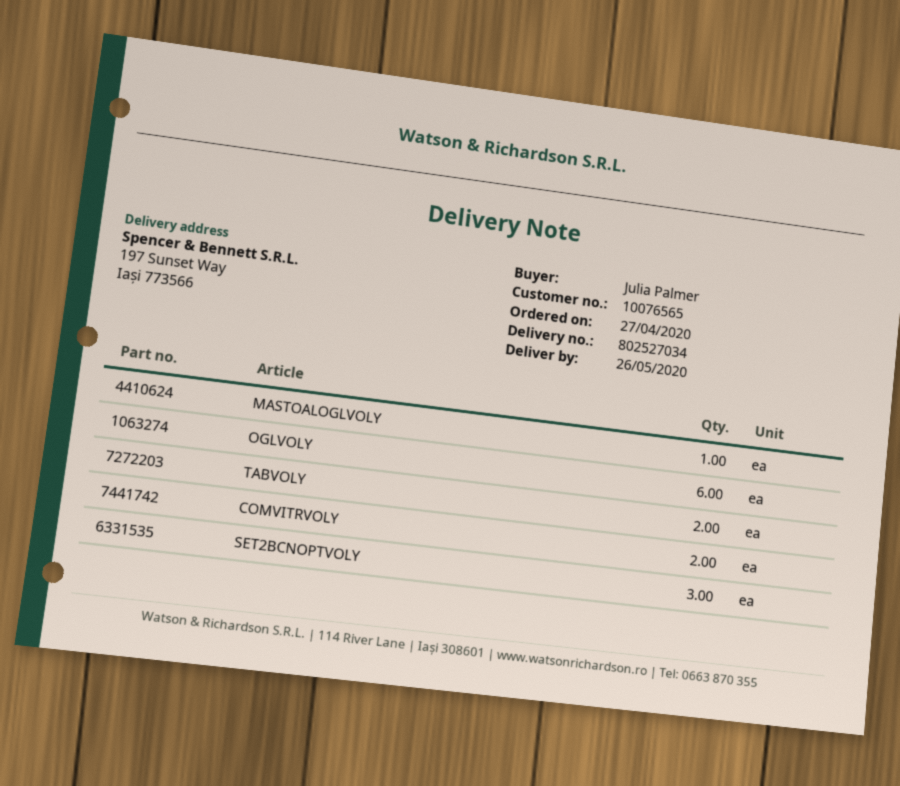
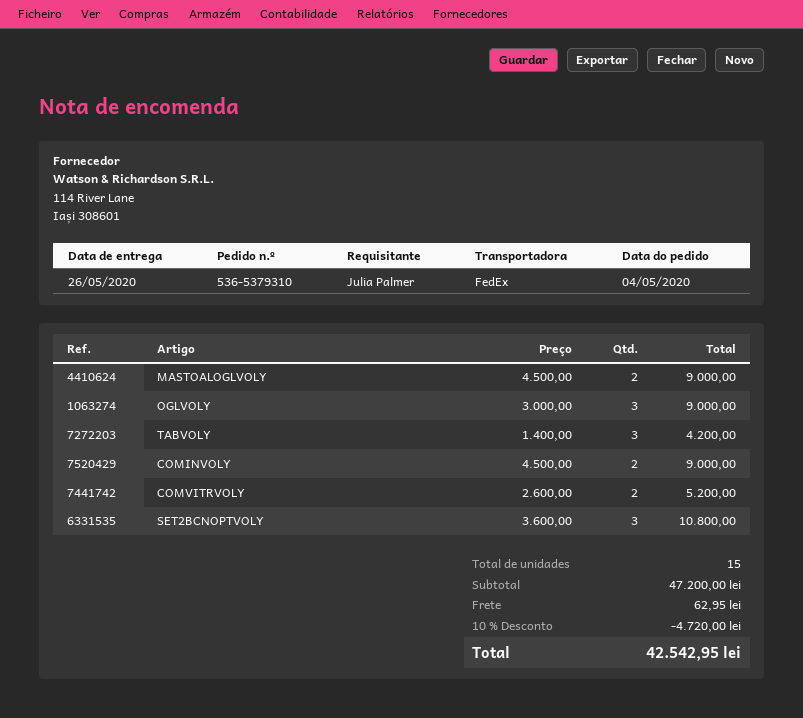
order date: 2020-04-27 -> 2020-05-04
MASTOALOGLVOLY: 1 -> 2
OGLVOLY: 6 -> 3
TABVOLY: 2 -> 3
COMINVOLY: none -> 2

